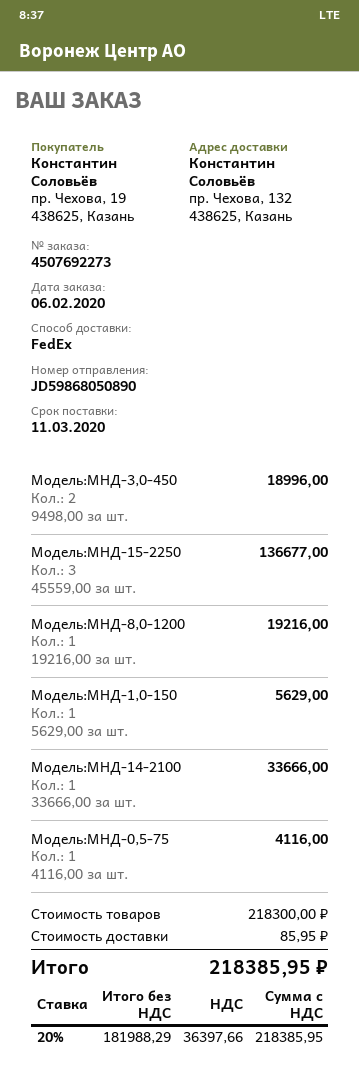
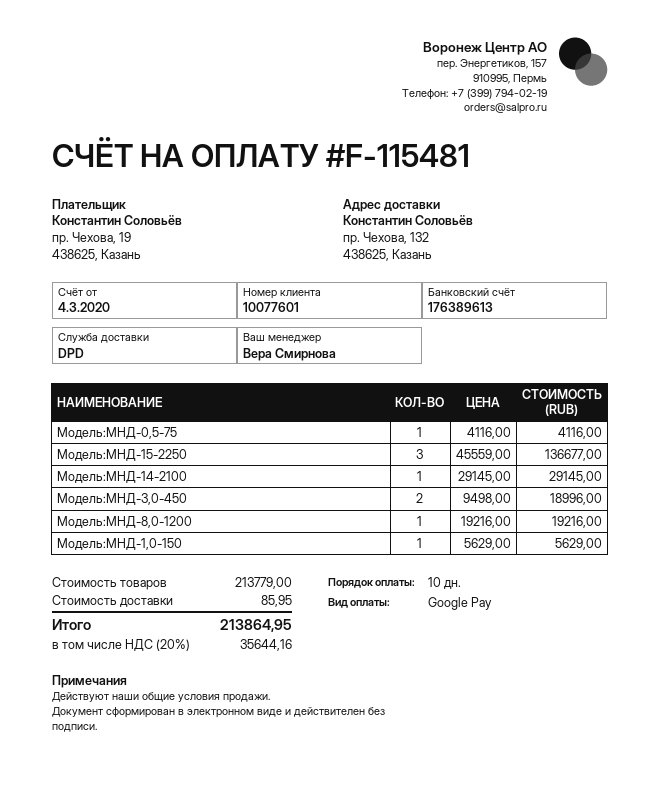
shipping method: FedEx -> DPD
Модель:МНД-14-2100: 1 x 33666.00 = 33666.00 -> 1 x 29145.00 = 29145.00
subtotal: 218300.00 -> 213779.00
tax: 20% = 36397.66 -> 20% = 35644.16
total: 218385.95 -> 213864.95

